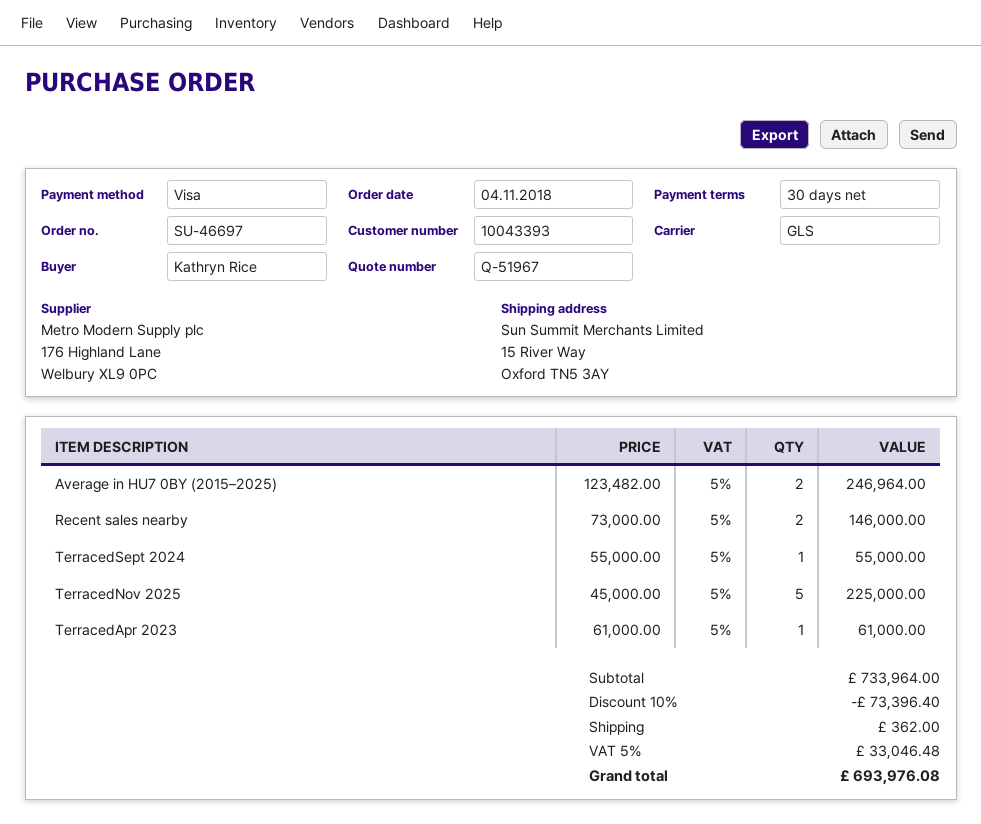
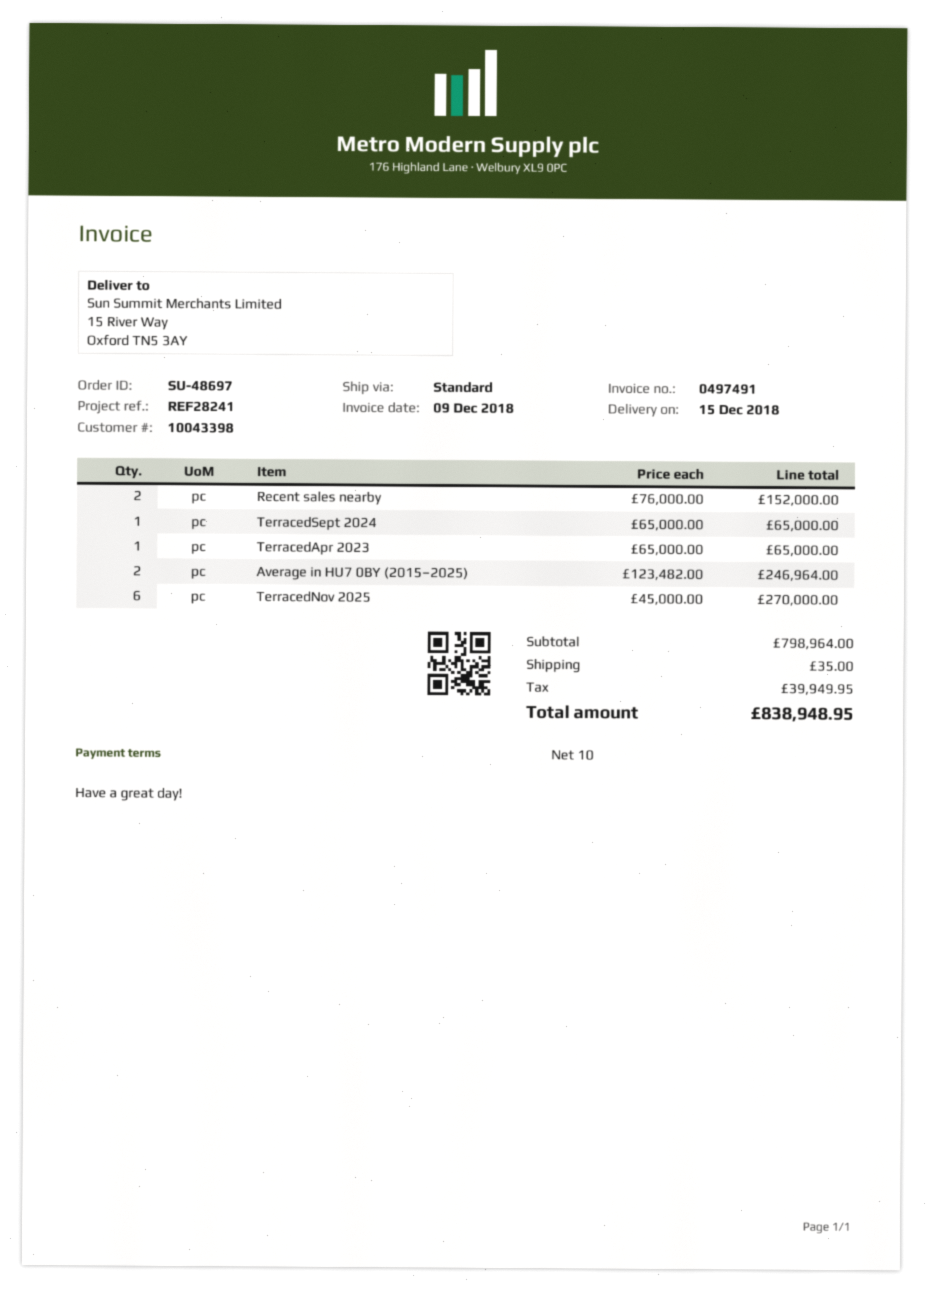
order number: SU-46697 -> SU-48697
payment terms: 30 days -> 10 days
customer number: 10043393 -> 10043398
shipping method: GLS -> standard
Recent sales nearby: 2 x 73000.00 = 146000.00 -> 2 x 76000.00 = 152000.00
TerracedSept 2024: 1 x 55000.00 = 55000.00 -> 1 x 65000.00 = 65000.00
TerracedNov 2025: 5 x 45000.00 = 225000.00 -> 6 x 45000.00 = 270000.00
TerracedApr 2023: 1 x 61000.00 = 61000.00 -> 1 x 65000.00 = 65000.00
subtotal: 733964.00 -> 798964.00
discount: 10% = 73396.40 -> none
shipping: 362.00 -> 35.00
tax: 33046.48 -> 39949.95
total: 693976.08 -> 838948.95

